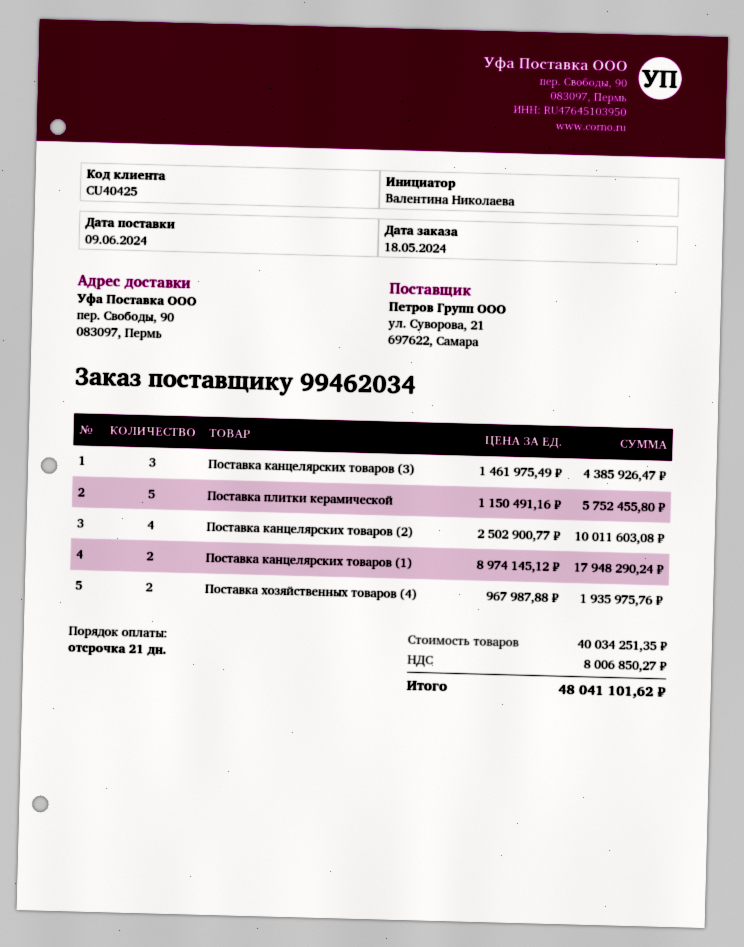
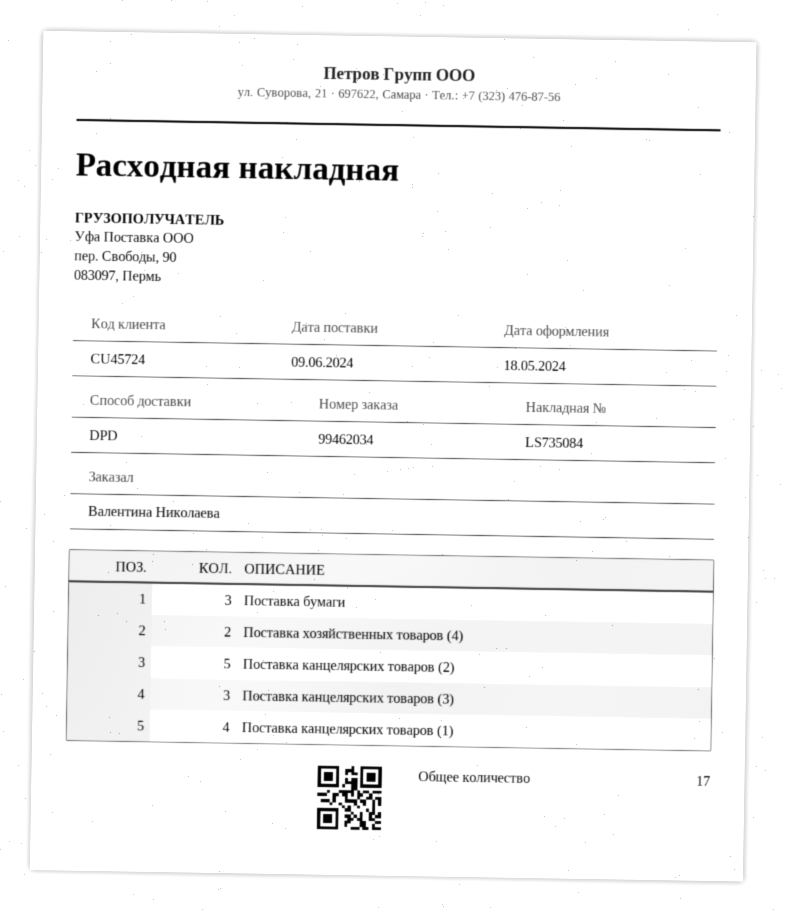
customer number: CU40425 -> CU45724
Поставка плитки керамической: 5 -> none
Поставка канцелярских товаров (2): 4 -> 5
Поставка канцелярских товаров (1): 2 -> 4
Поставка бумаги: none -> 3

